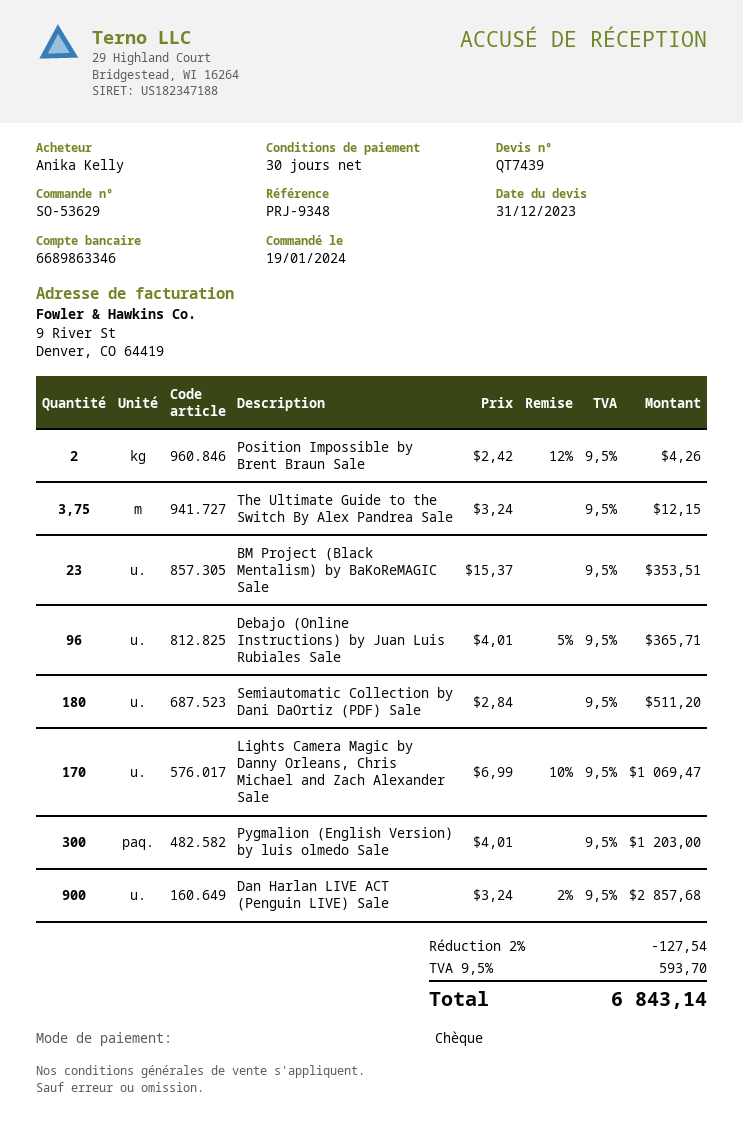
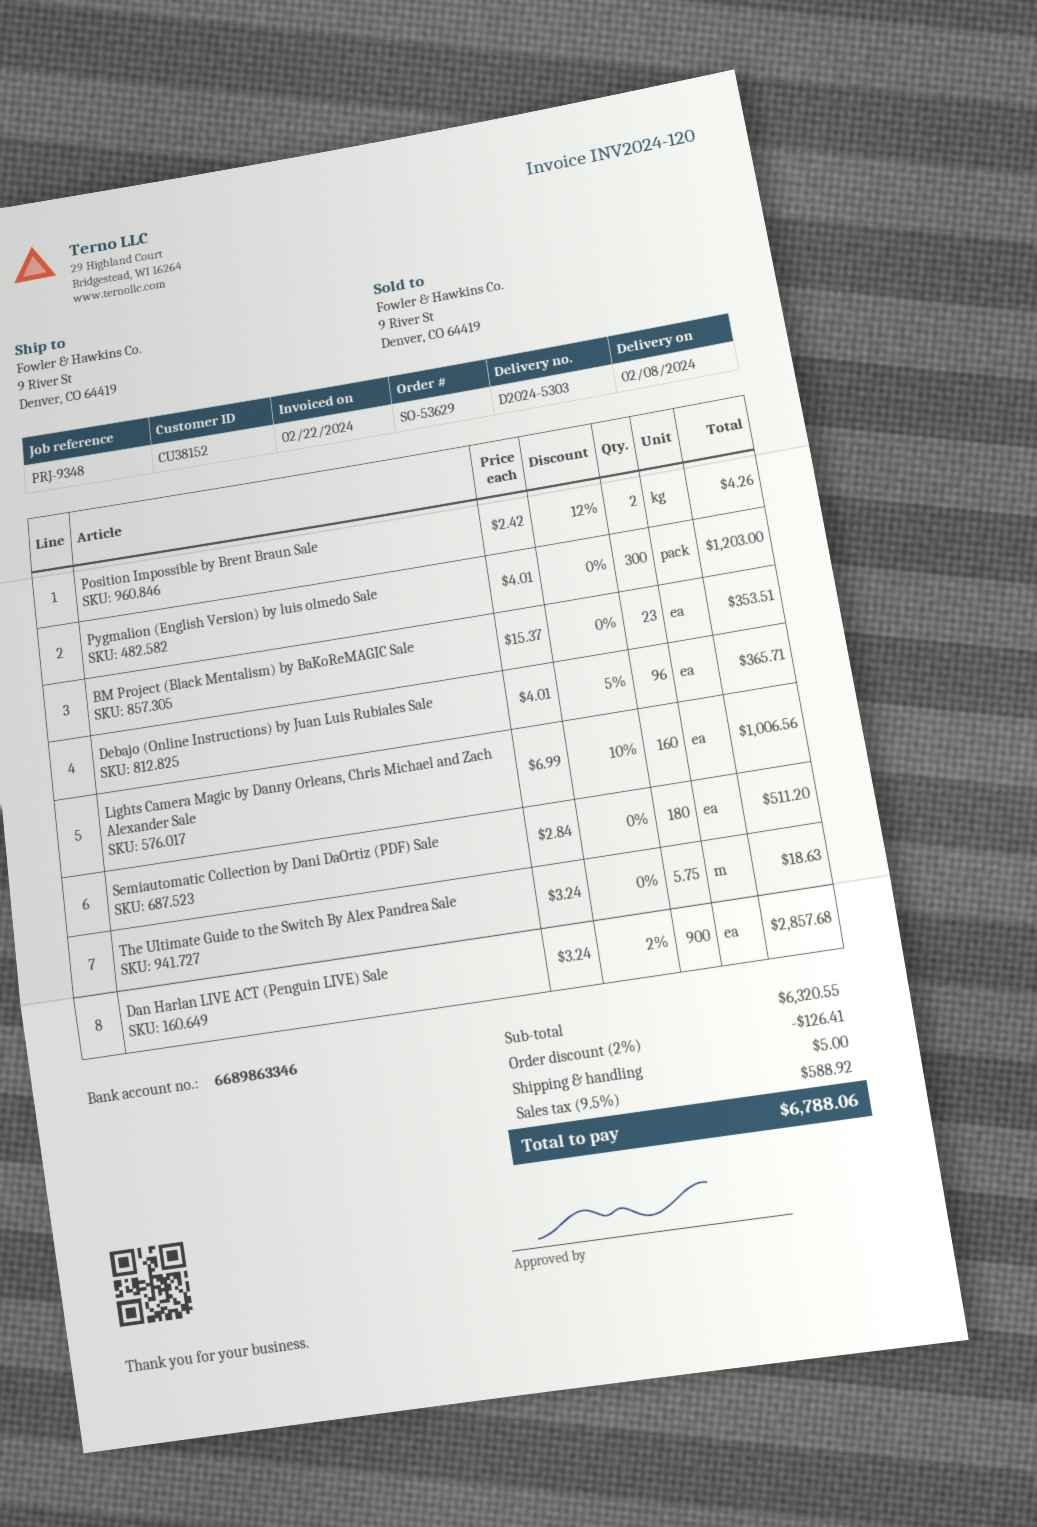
The Ultimate Guide to the Switch By Alex Pandrea Sale: 3.75 x 3.24 = 12.15 -> 5.75 x 3.24 = 18.63
Lights Camera Magic by Danny Orleans, Chris Michael and Zach Alexander Sale: 170 x 6.99 - 10% = 1069.47 -> 160 x 6.99 - 10% = 1006.56
discount: 2% = 127.54 -> 2% = 126.41
shipping: none -> 5.00
tax: 9.5% = 593.70 -> 9.5% = 588.92
total: 6843.14 -> 6788.06

